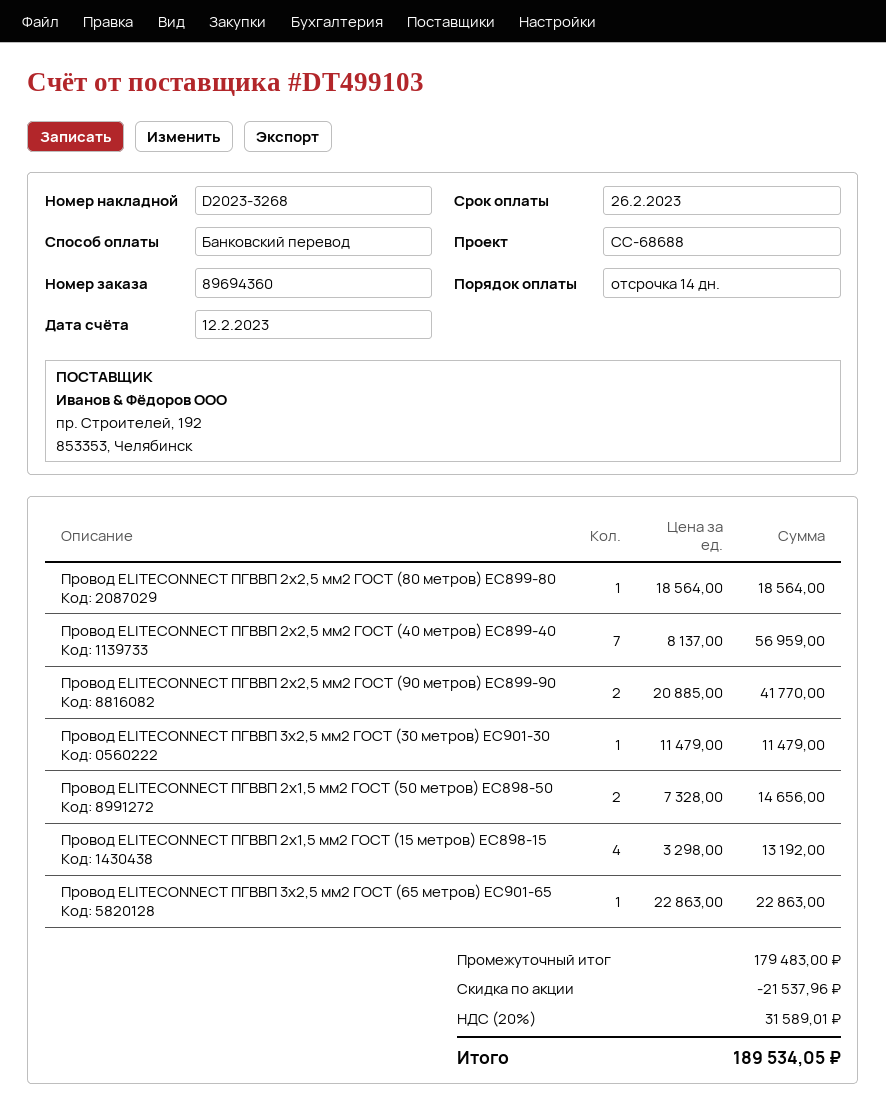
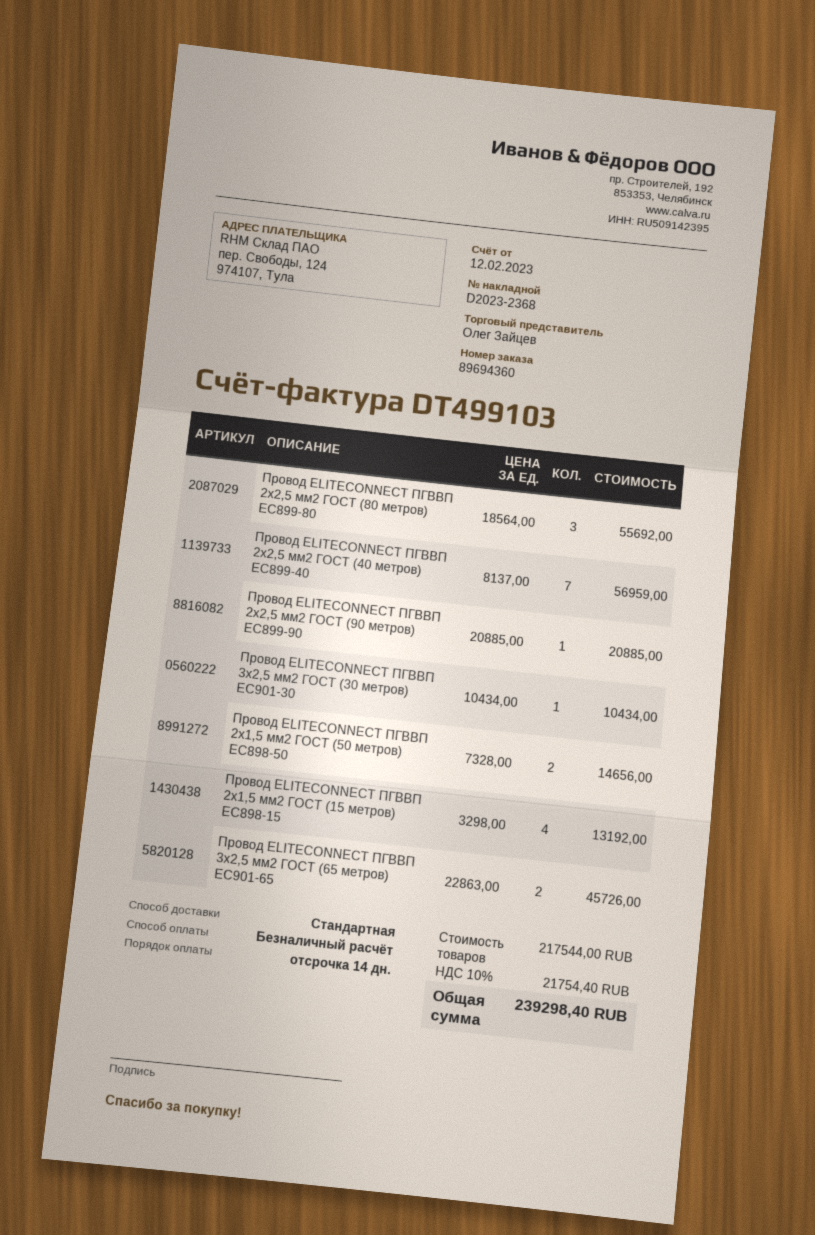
delivery note number: D2023-3268 -> D2023-2368
Провод ELITECONNECT ПГВВП 2х2,5 мм2 ГОСТ (80 метров) EC899-80: 1 x 18564.00 = 18564.00 -> 3 x 18564.00 = 55692.00
Провод ELITECONNECT ПГВВП 2х2,5 мм2 ГОСТ (90 метров) EC899-90: 2 x 20885.00 = 41770.00 -> 1 x 20885.00 = 20885.00
Провод ELITECONNECT ПГВВП 3х2,5 мм2 ГОСТ (30 метров) EC901-30: 1 x 11479.00 = 11479.00 -> 1 x 10434.00 = 10434.00
Провод ELITECONNECT ПГВВП 3х2,5 мм2 ГОСТ (65 метров) EC901-65: 1 x 22863.00 = 22863.00 -> 2 x 22863.00 = 45726.00
subtotal: 179483.00 -> 217544.00
discount: 21537.96 -> none
tax: 20% = 31589.01 -> 10% = 21754.40
total: 189534.05 -> 239298.40

